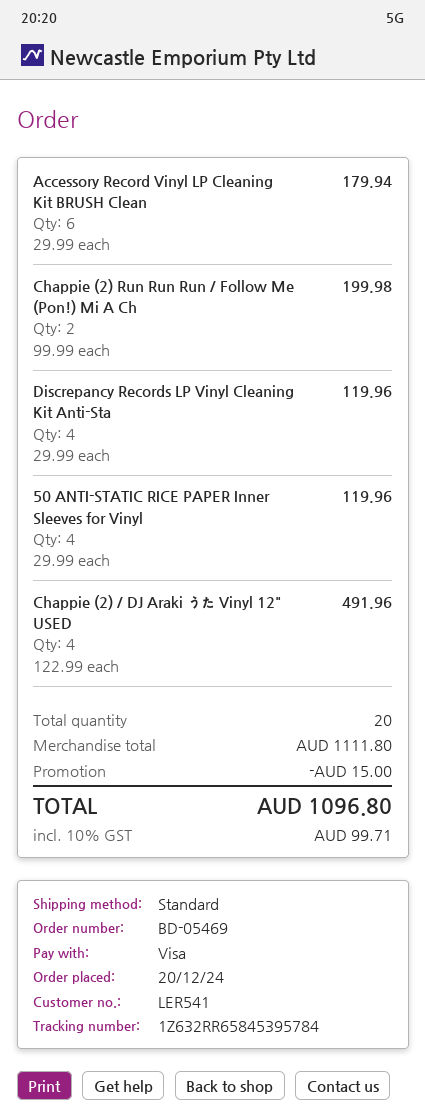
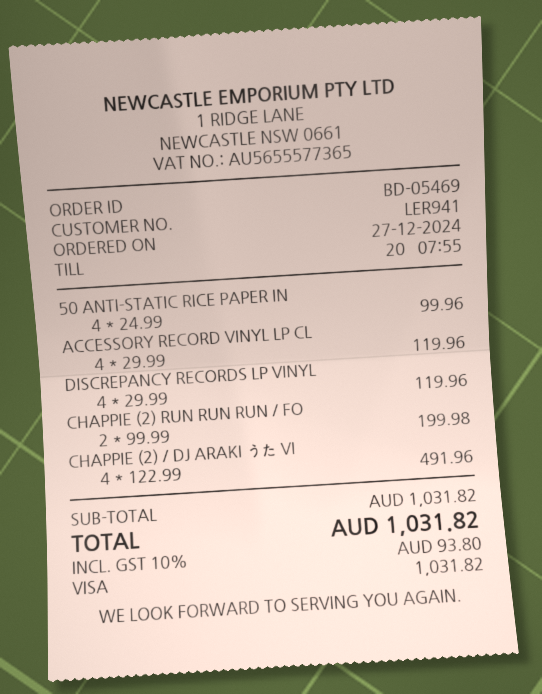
order date: 2024-12-20 -> 2024-12-27
customer number: LER541 -> LER941
Accessory Record Vinyl LP Cleaning Kit BRUSH Clean: 6 x 29.99 = 179.94 -> 4 x 29.99 = 119.96
50 ANTI-STATIC RICE PAPER Inner Sleeves for Vinyl: 4 x 29.99 = 119.96 -> 4 x 24.99 = 99.96
subtotal: 1111.80 -> 1031.82
discount: 15.00 -> none
tax: 10% = 99.71 -> 10% = 93.80
total: 1096.80 -> 1031.82

